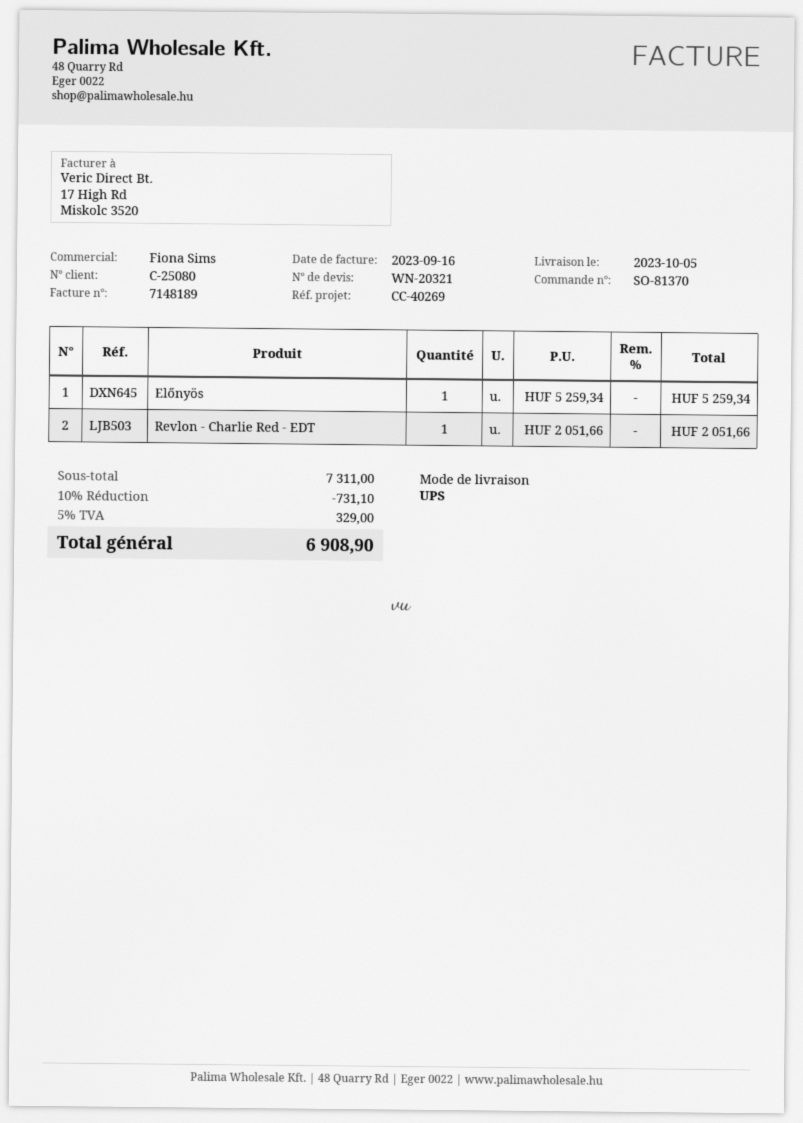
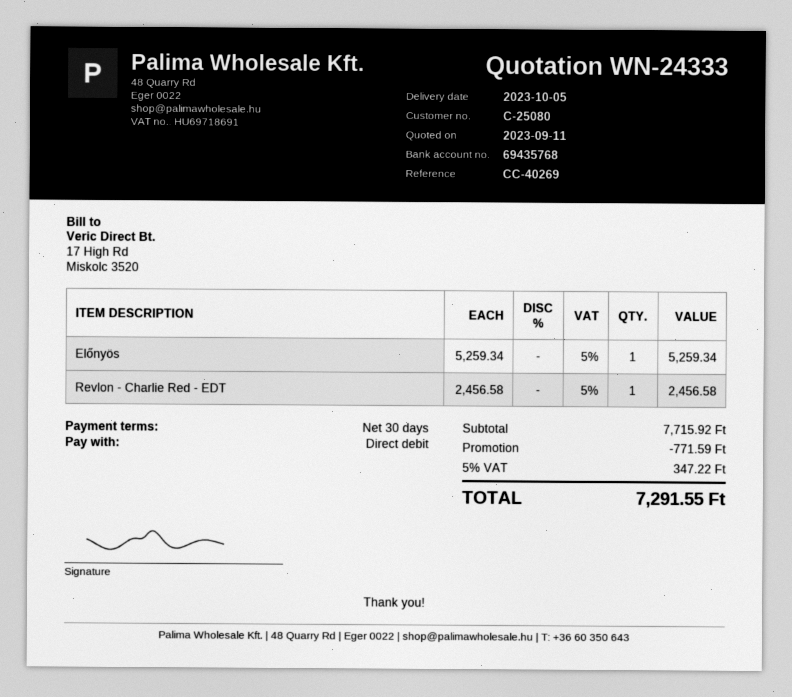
quote number: WN-20321 -> WN-24333
Revlon - Charlie Red - EDT: 1 x 2051.66 = 2051.66 -> 1 x 2456.58 = 2456.58
subtotal: 7311.00 -> 7715.92
discount: 731.10 -> 771.59
tax: 5% = 329.00 -> 5% = 347.22
total: 6908.90 -> 7291.55

